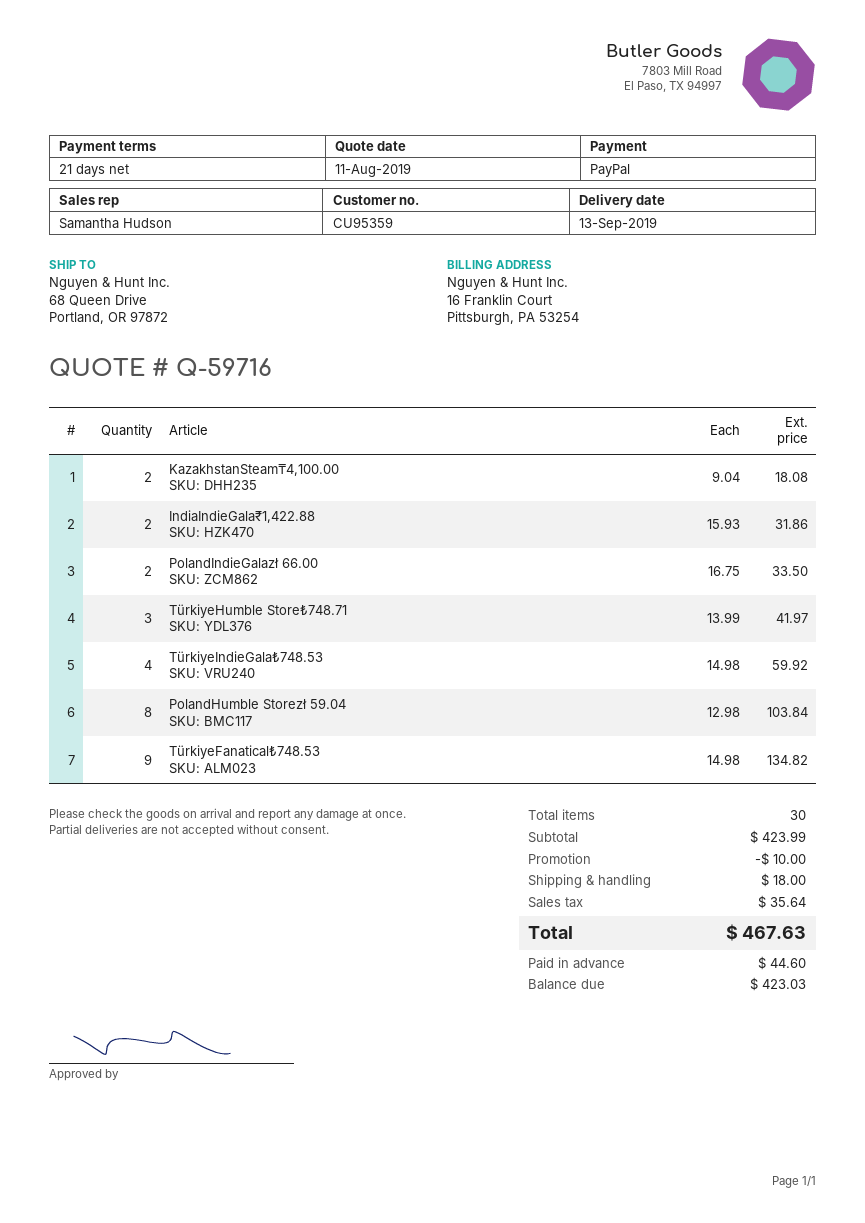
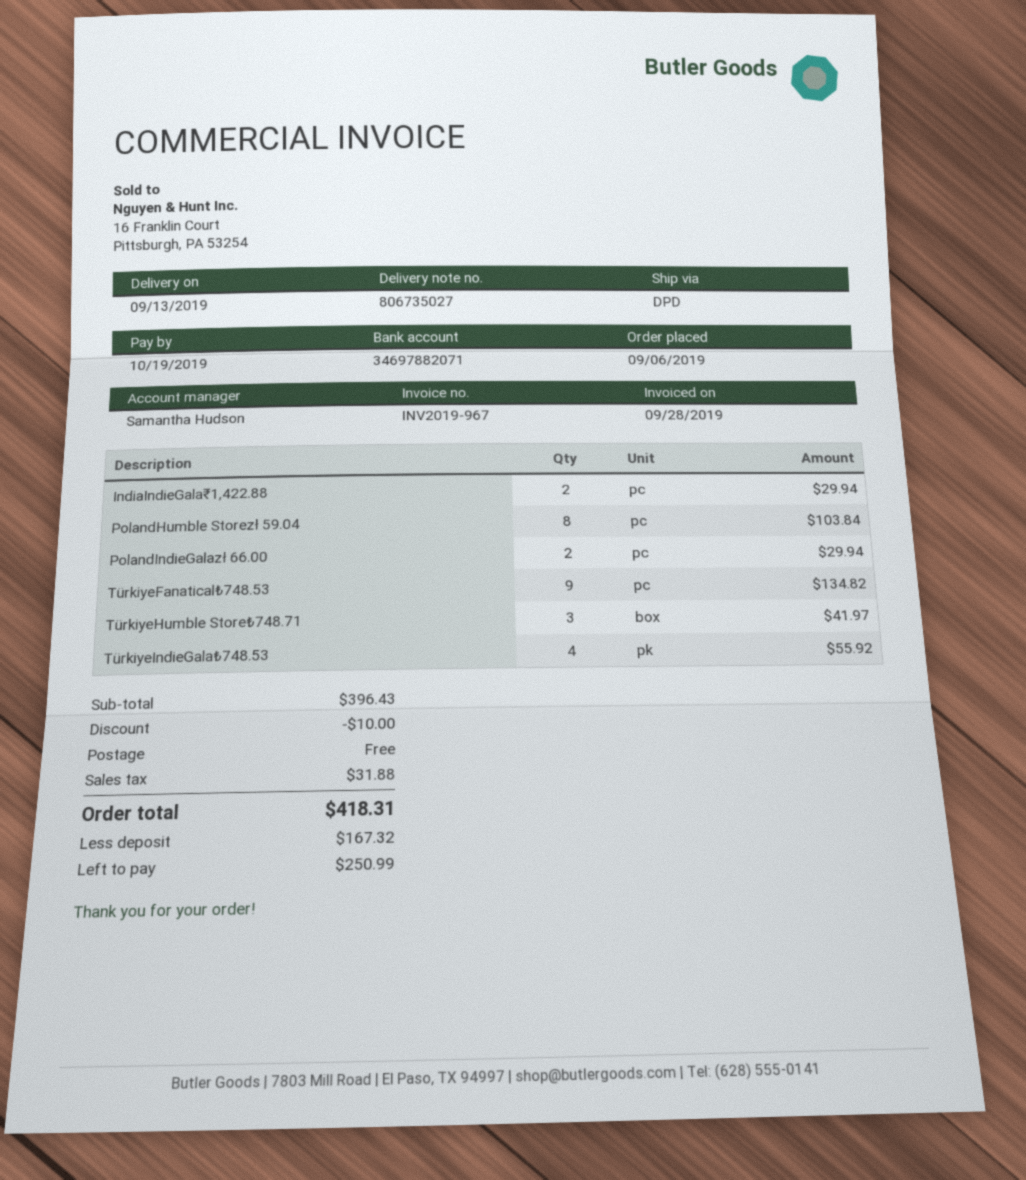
KazakhstanSteam₸4,100.00: 2 for 18.08 -> none
IndiaIndieGala₹1,422.88: 2 for 31.86 -> 2 for 29.94
PolandIndieGalazł 66.00: 2 for 33.50 -> 2 for 29.94
TürkiyeIndieGala₺748.53: 4 for 59.92 -> 4 for 55.92
subtotal: 423.99 -> 396.43
shipping: 18.00 -> 0.00
tax: 35.64 -> 31.88
total: 467.63 -> 418.31
deposit: 44.60 -> 167.32
balance: 423.03 -> 250.99

